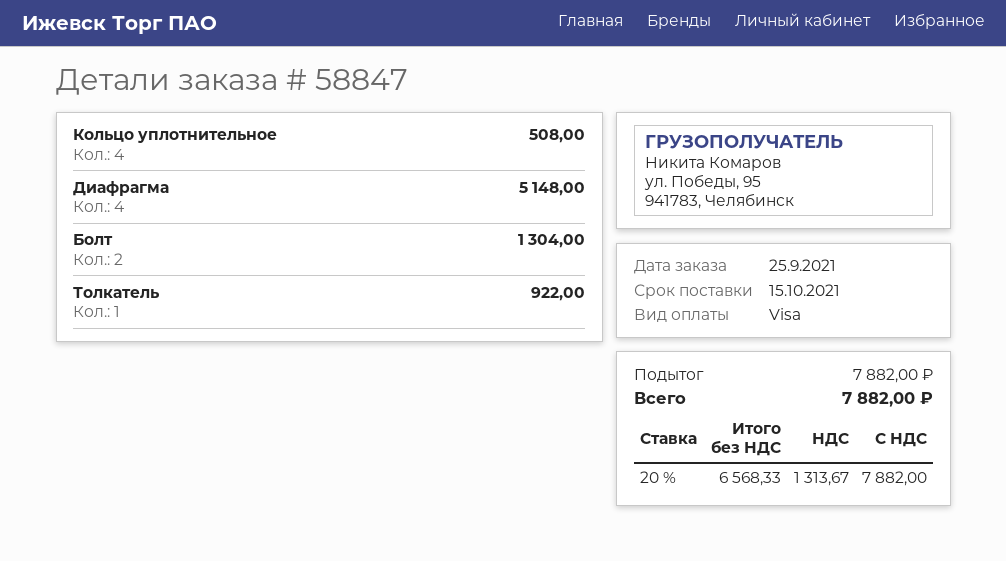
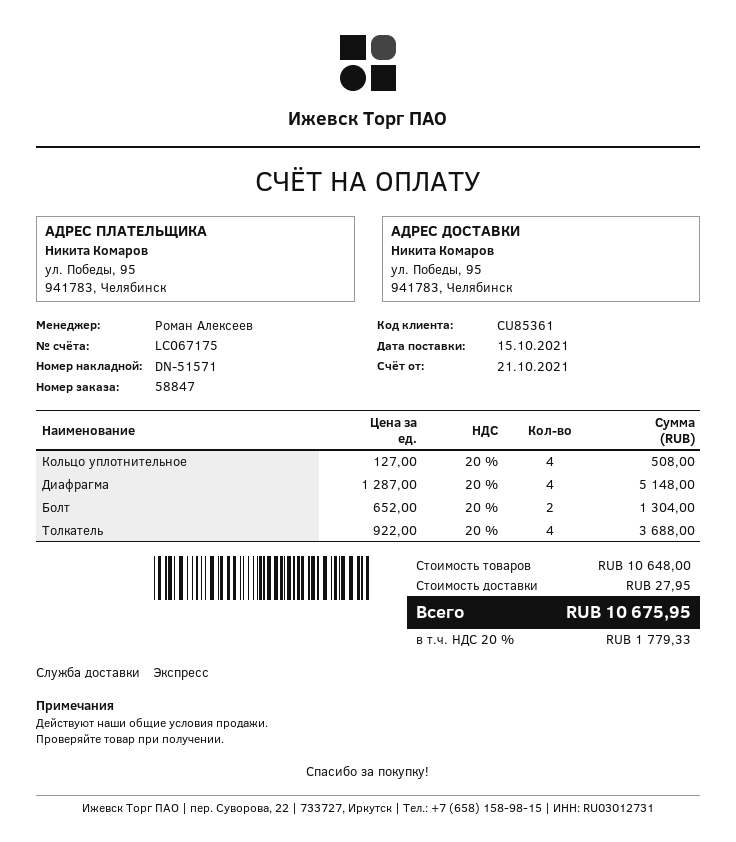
Толкатель: 1 for 922.00 -> 4 for 3688.00
subtotal: 7882.00 -> 10648.00
shipping: none -> 27.95
tax: 20% = 1313.67 -> 20% = 1779.33
total: 7882.00 -> 10675.95

